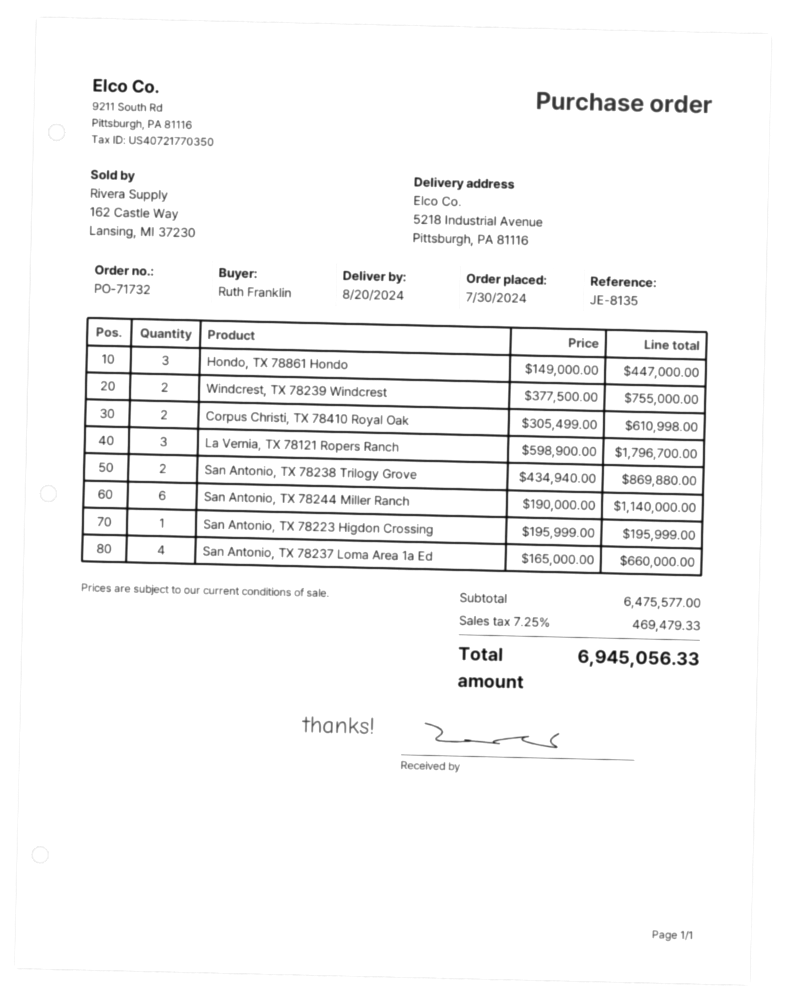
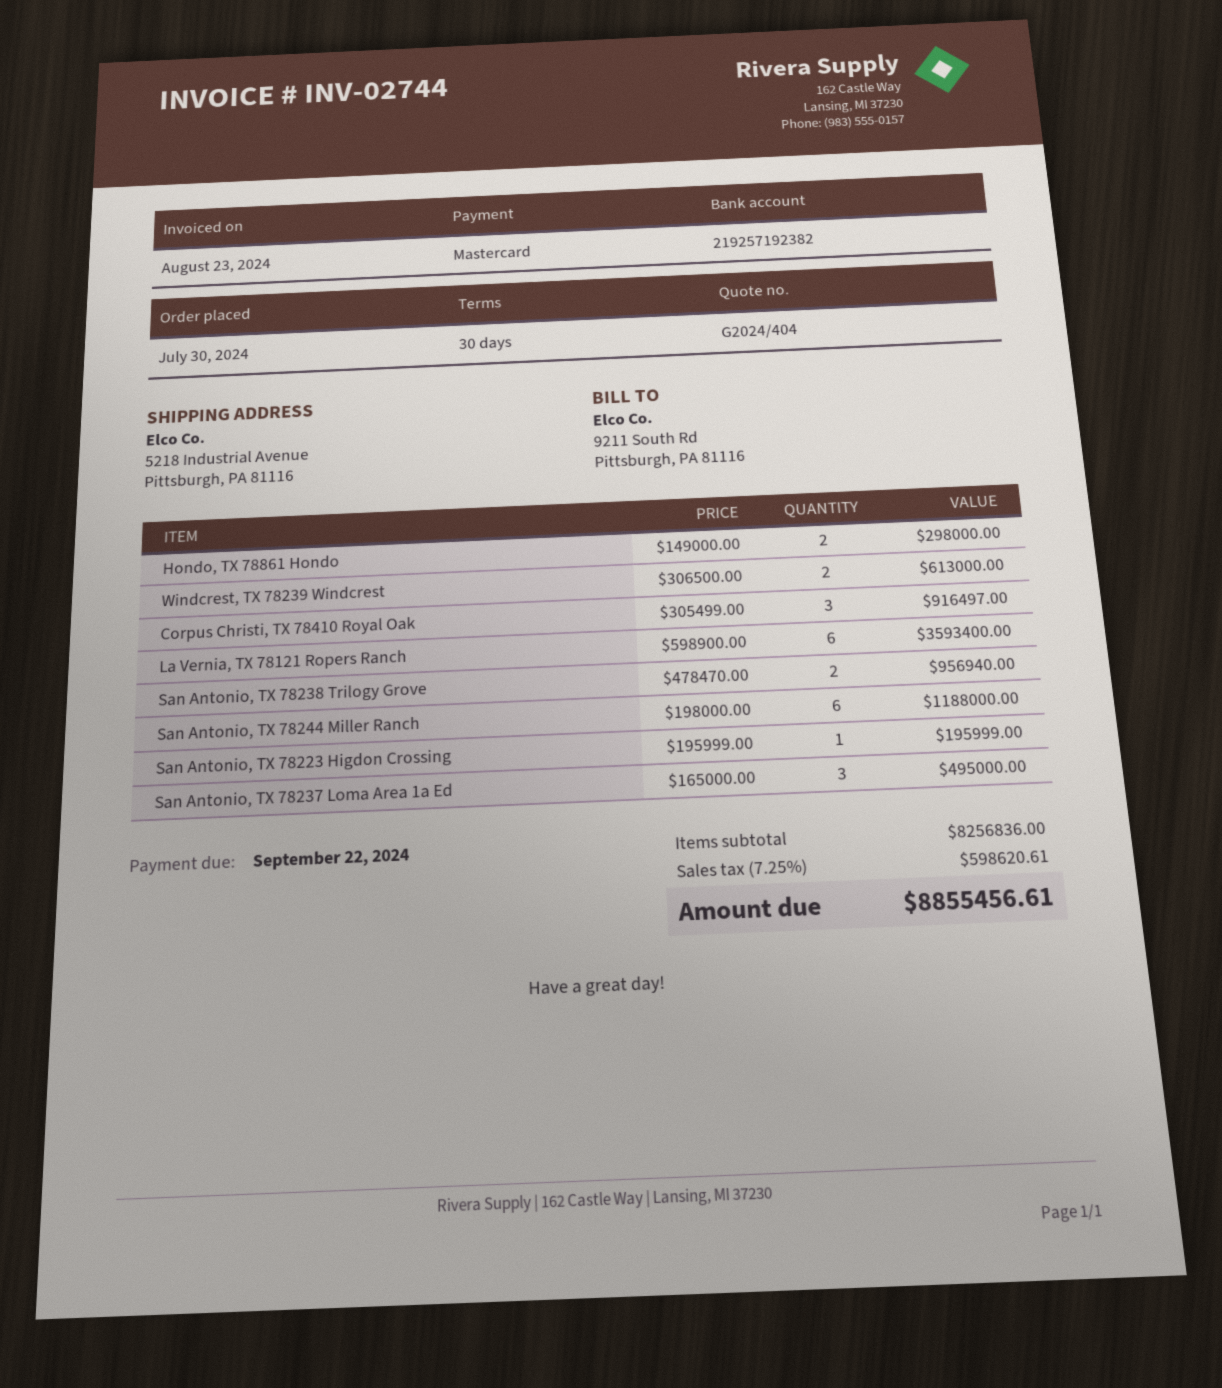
Hondo, TX 78861 Hondo: 3 x 149000.00 = 447000.00 -> 2 x 149000.00 = 298000.00
Windcrest, TX 78239 Windcrest: 2 x 377500.00 = 755000.00 -> 2 x 306500.00 = 613000.00
Corpus Christi, TX 78410 Royal Oak: 2 x 305499.00 = 610998.00 -> 3 x 305499.00 = 916497.00
La Vernia, TX 78121 Ropers Ranch: 3 x 598900.00 = 1796700.00 -> 6 x 598900.00 = 3593400.00
San Antonio, TX 78238 Trilogy Grove: 2 x 434940.00 = 869880.00 -> 2 x 478470.00 = 956940.00
San Antonio, TX 78244 Miller Ranch: 6 x 190000.00 = 1140000.00 -> 6 x 198000.00 = 1188000.00
San Antonio, TX 78237 Loma Area 1a Ed: 4 x 165000.00 = 660000.00 -> 3 x 165000.00 = 495000.00
subtotal: 6475577.00 -> 8256836.00
tax: 7.25% = 469479.33 -> 7.25% = 598620.61
total: 6945056.33 -> 8855456.61

